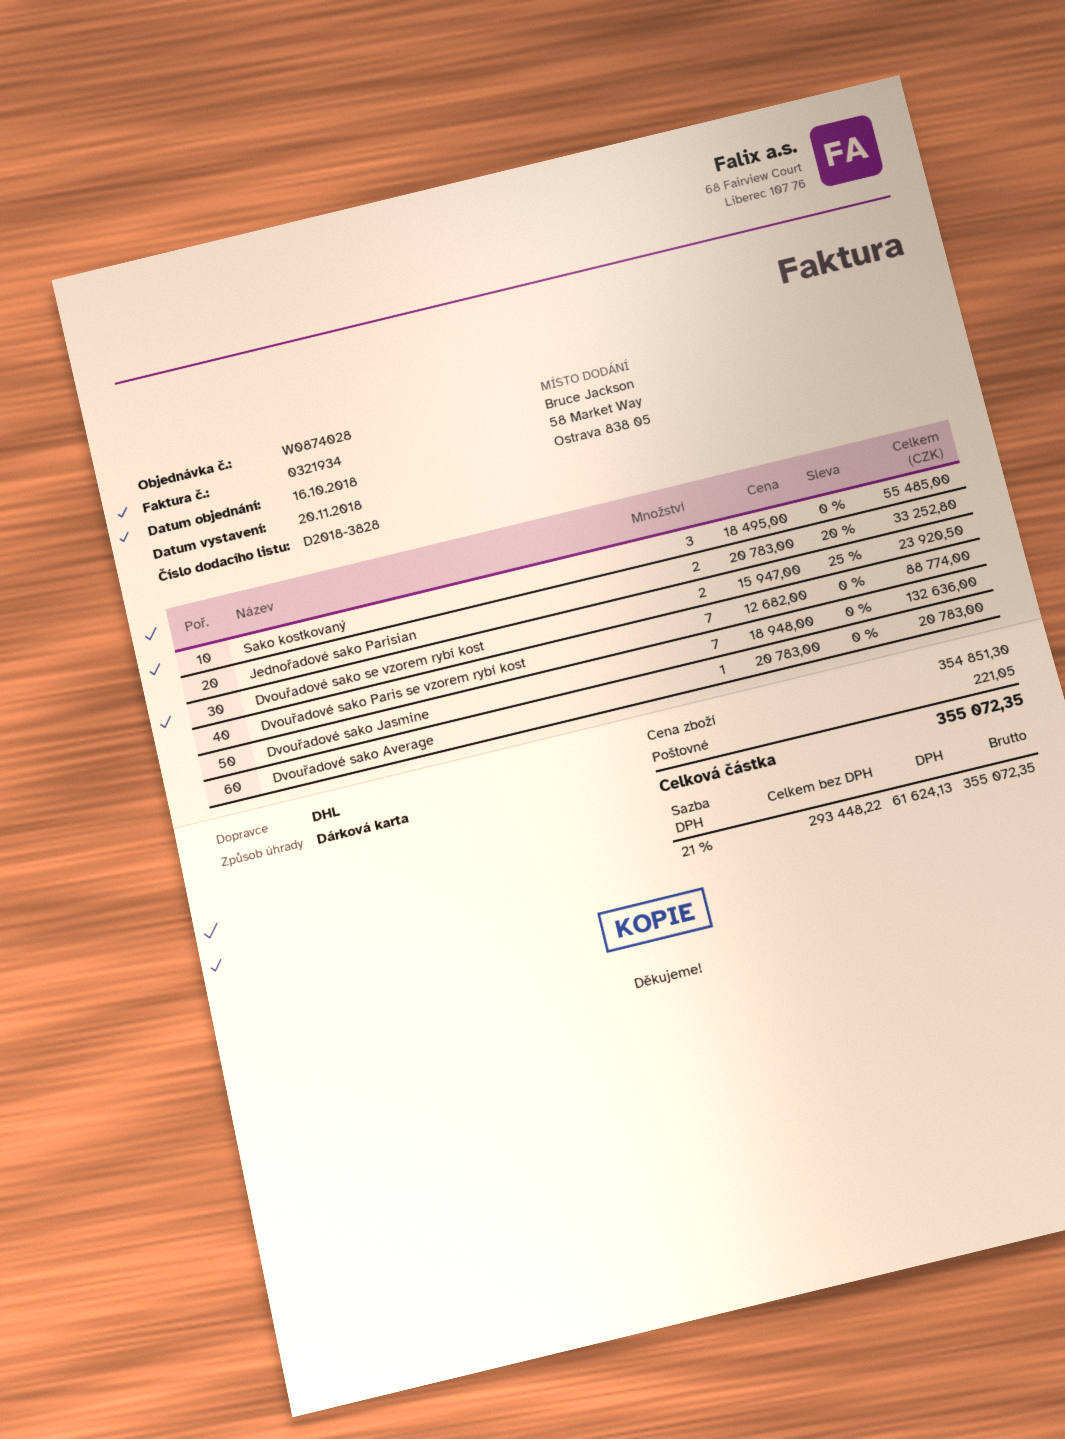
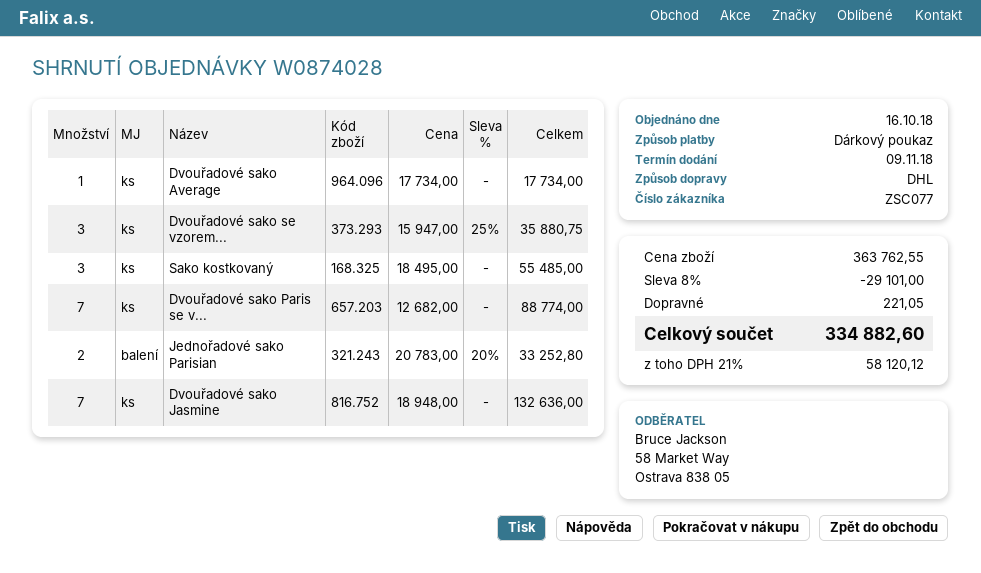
Dvouřadové sako se vzorem rybí kost: 2 x 15947.00 - 25% = 23920.50 -> 3 x 15947.00 - 25% = 35880.75
Dvouřadové sako Average: 1 x 20783.00 = 20783.00 -> 1 x 17734.00 = 17734.00
subtotal: 354851.30 -> 363762.55
discount: none -> 8% = 29101.00
tax: 21% = 61624.13 -> 21% = 58120.12
total: 355072.35 -> 334882.60

